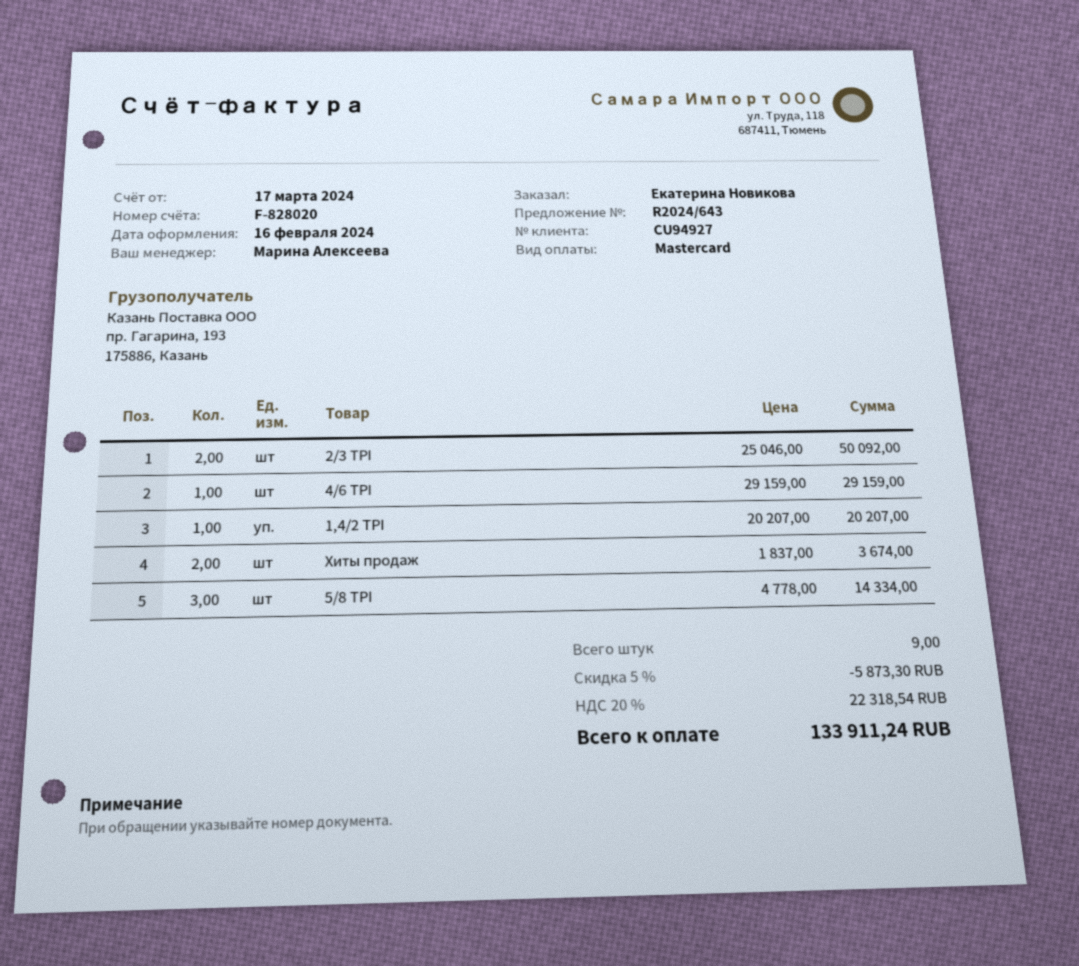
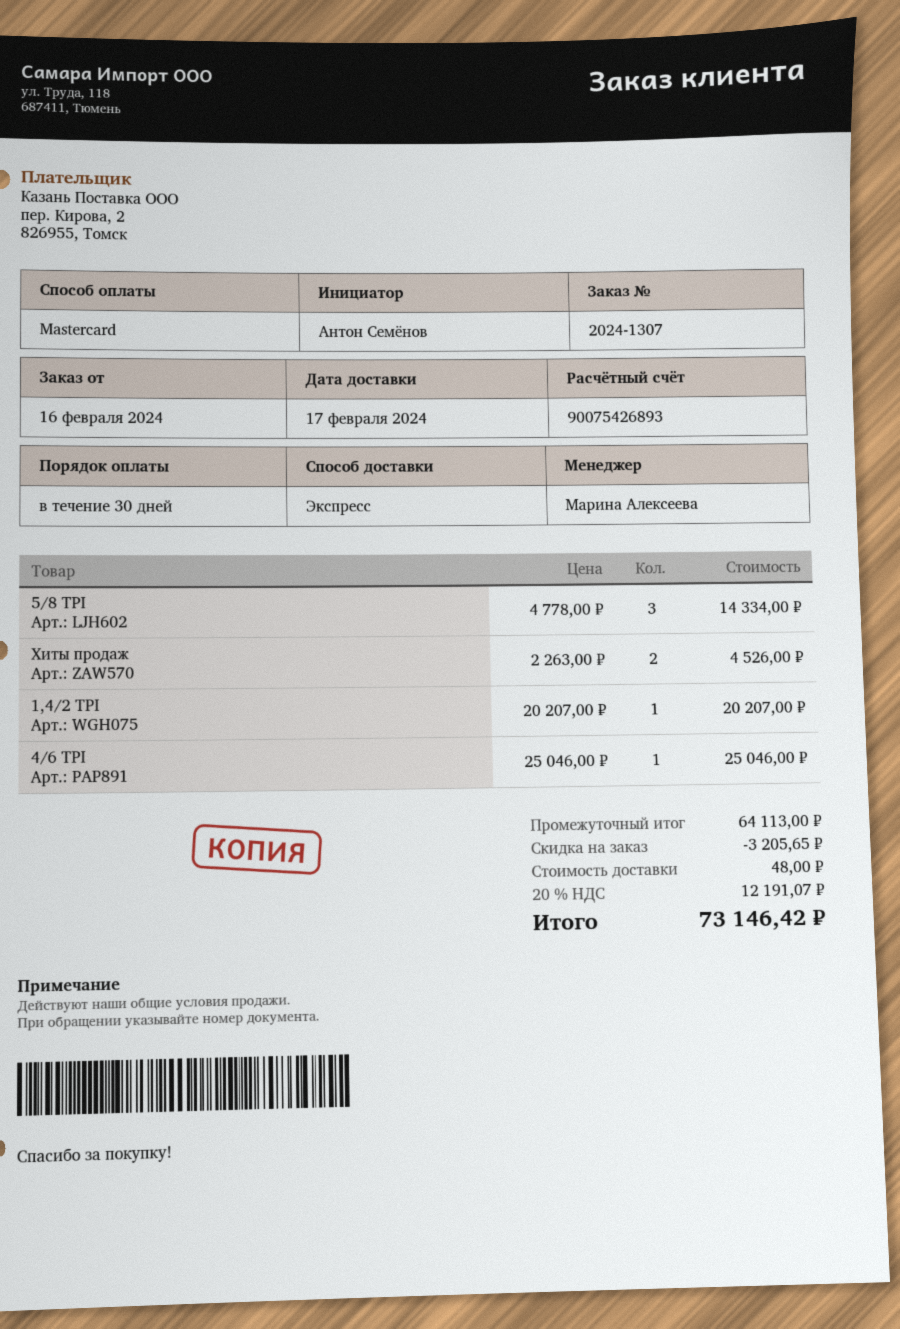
ordered by: Екатерина Новикова -> Антон Семёнов
2/3 TPI: 2 x 25046.00 = 50092.00 -> none
4/6 TPI: 1 x 29159.00 = 29159.00 -> 1 x 25046.00 = 25046.00
Хиты продаж: 2 x 1837.00 = 3674.00 -> 2 x 2263.00 = 4526.00
discount: 5873.30 -> 3205.65
shipping: none -> 48.00
tax: 20% = 22318.54 -> 20% = 12191.07
total: 133911.24 -> 73146.42

